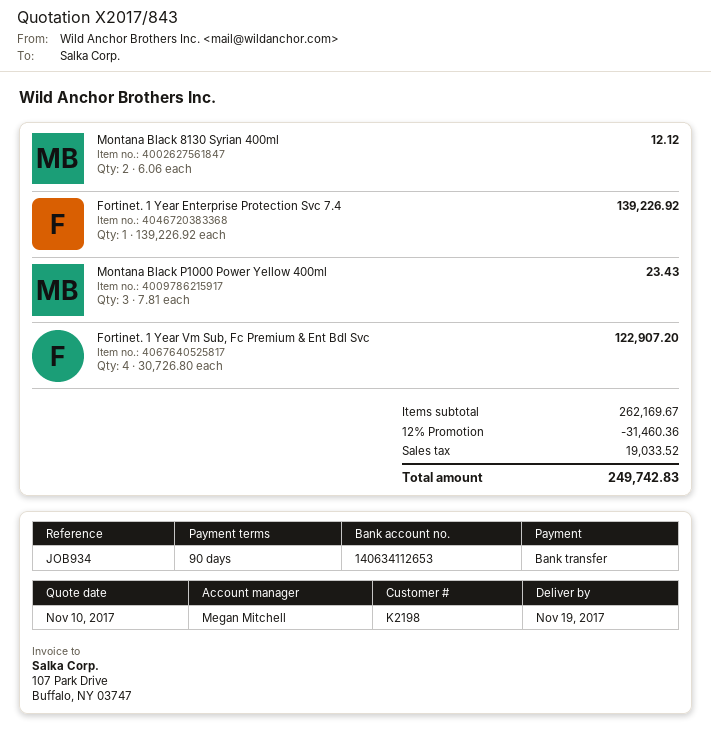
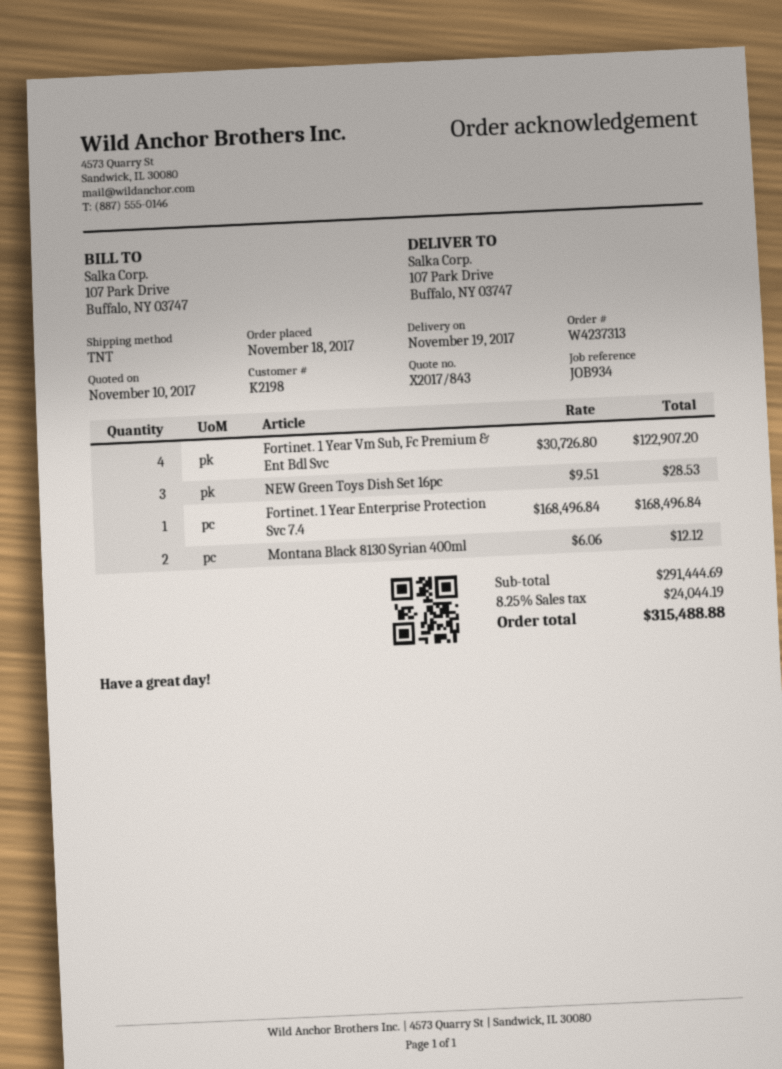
Fortinet. 1 Year Enterprise Protection Svc 7.4: 1 x 139226.92 = 139226.92 -> 1 x 168496.84 = 168496.84
Montana Black P1000 Power Yellow 400ml: 3 x 7.81 = 23.43 -> none
NEW Green Toys Dish Set 16pc: none -> 3 x 9.51 = 28.53
subtotal: 262169.67 -> 291444.69
discount: 12% = 31460.36 -> none
tax: 19033.52 -> 24044.19
total: 249742.83 -> 315488.88

